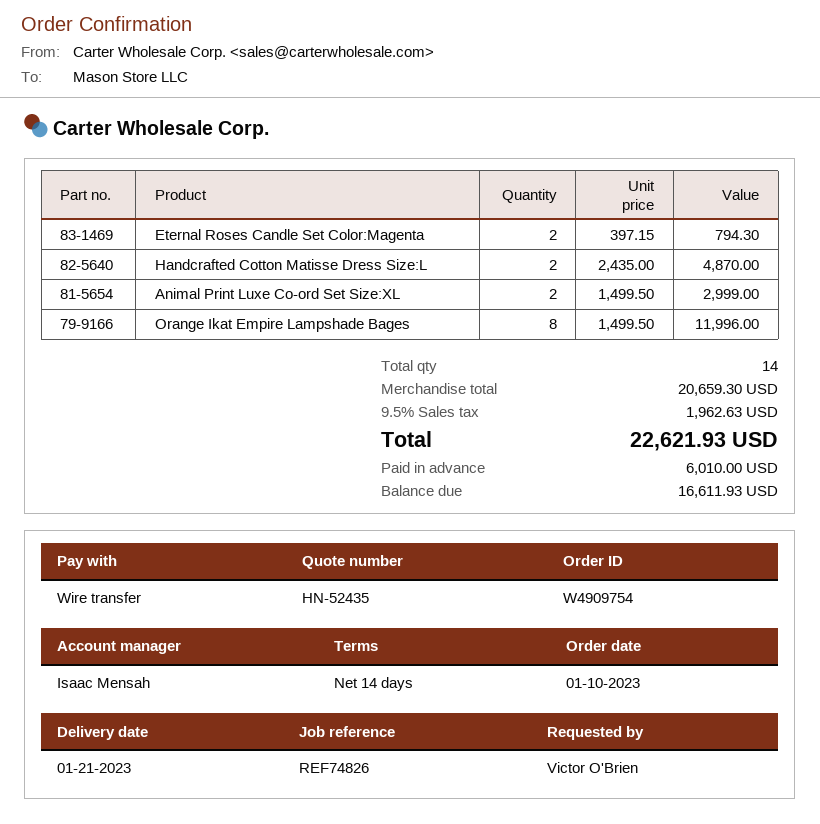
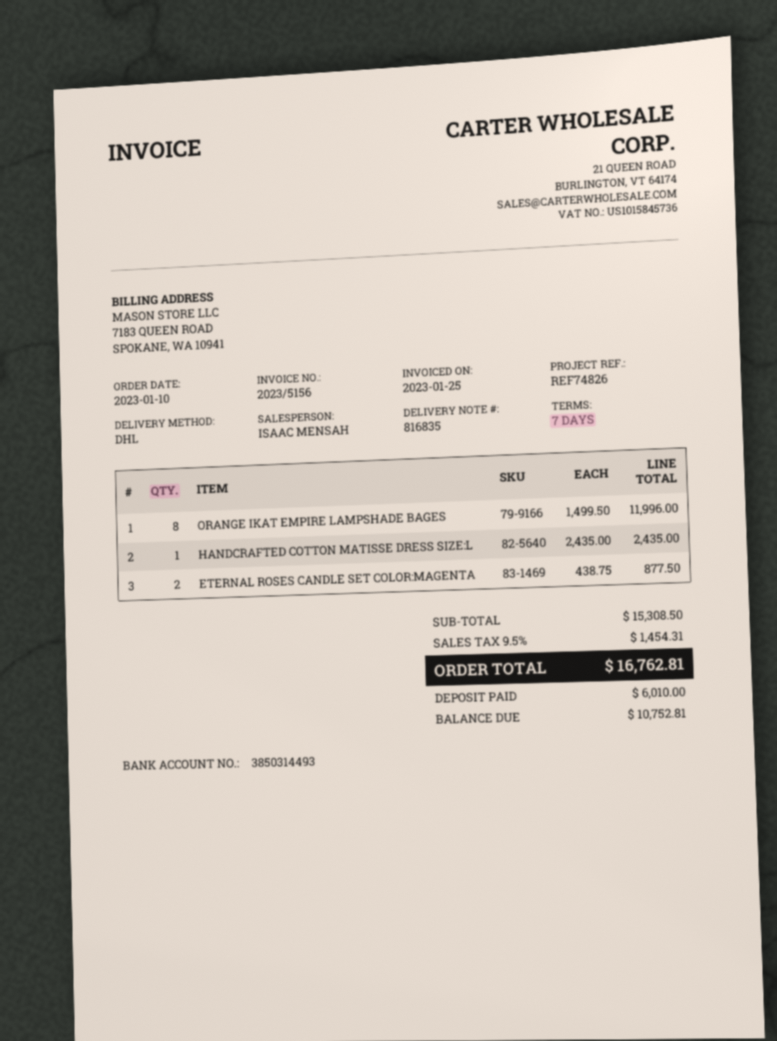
payment terms: 14 days -> 7 days
Eternal Roses Candle Set Color:Magenta: 2 x 397.15 = 794.30 -> 2 x 438.75 = 877.50
Handcrafted Cotton Matisse Dress Size:L: 2 x 2435.00 = 4870.00 -> 1 x 2435.00 = 2435.00
Animal Print Luxe Co-ord Set Size:XL: 2 x 1499.50 = 2999.00 -> none
subtotal: 20659.30 -> 15308.50
tax: 9.5% = 1962.63 -> 9.5% = 1454.31
total: 22621.93 -> 16762.81
balance: 16611.93 -> 10752.81

